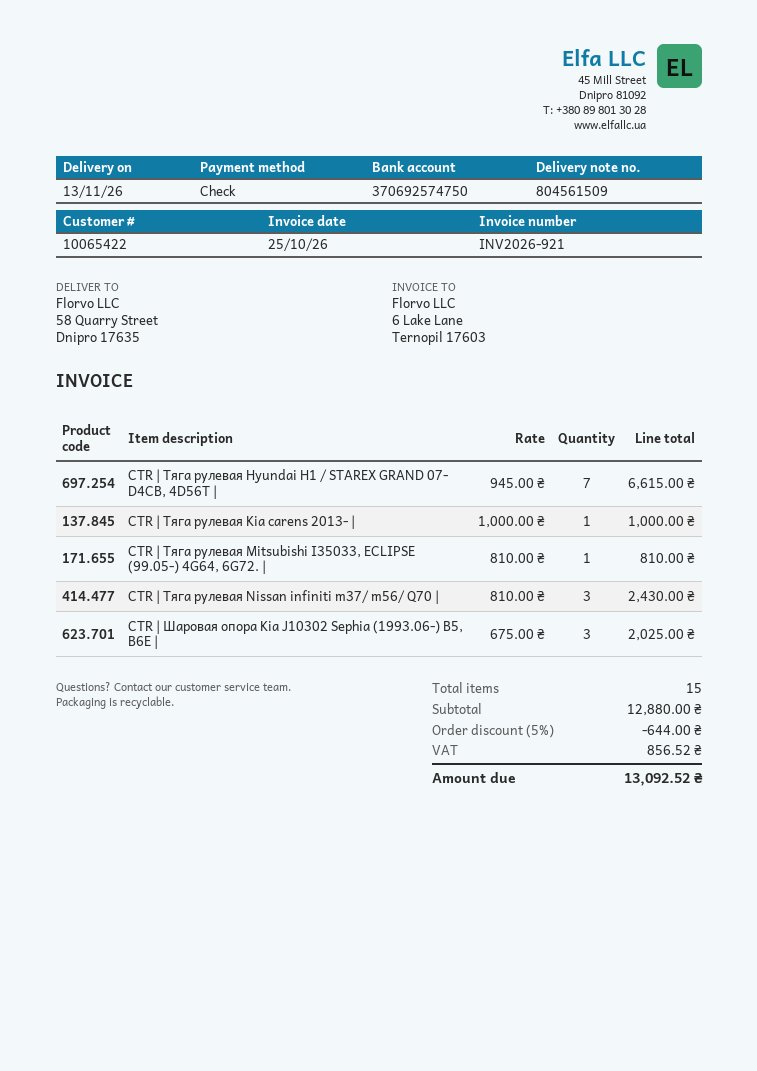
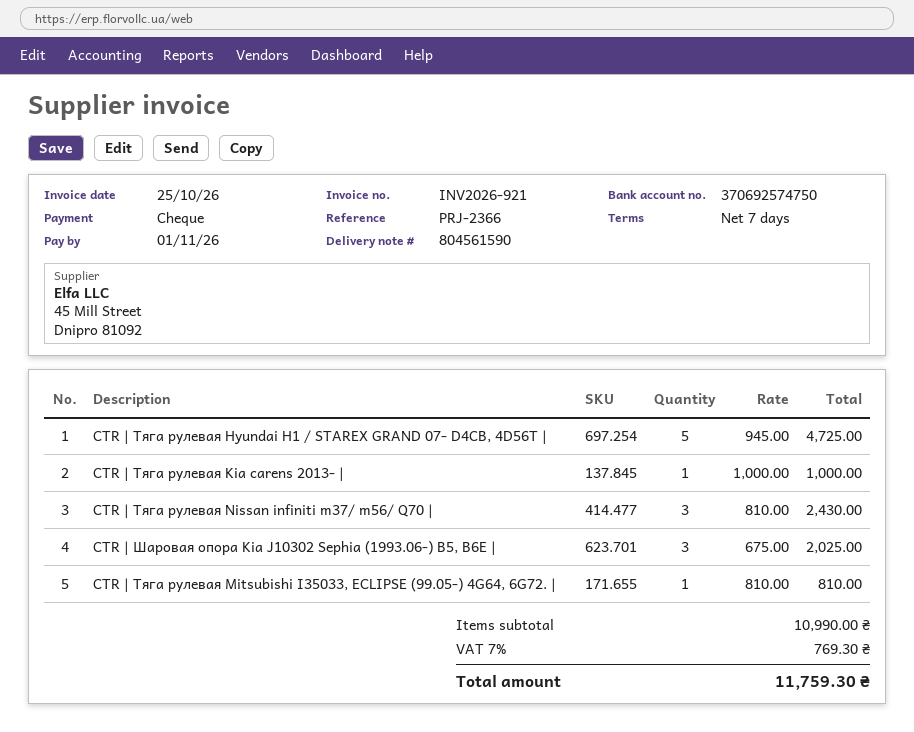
delivery note number: 804561509 -> 804561590
CTR | Тяга рулевая Hyundai H1 / STAREX GRAND 07- D4CB, 4D56T |: 7 x 945.00 = 6615.00 -> 5 x 945.00 = 4725.00
subtotal: 12880.00 -> 10990.00
discount: 5% = 644.00 -> none
tax: 856.52 -> 769.30
total: 13092.52 -> 11759.30

